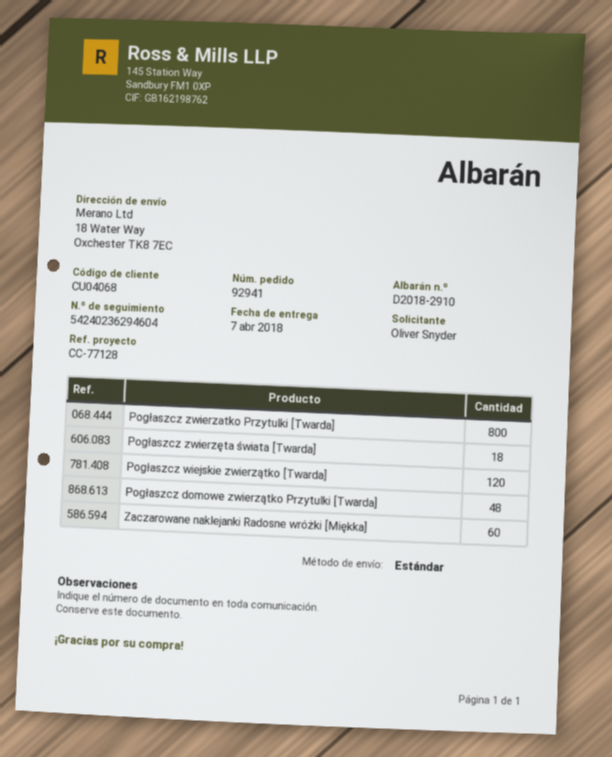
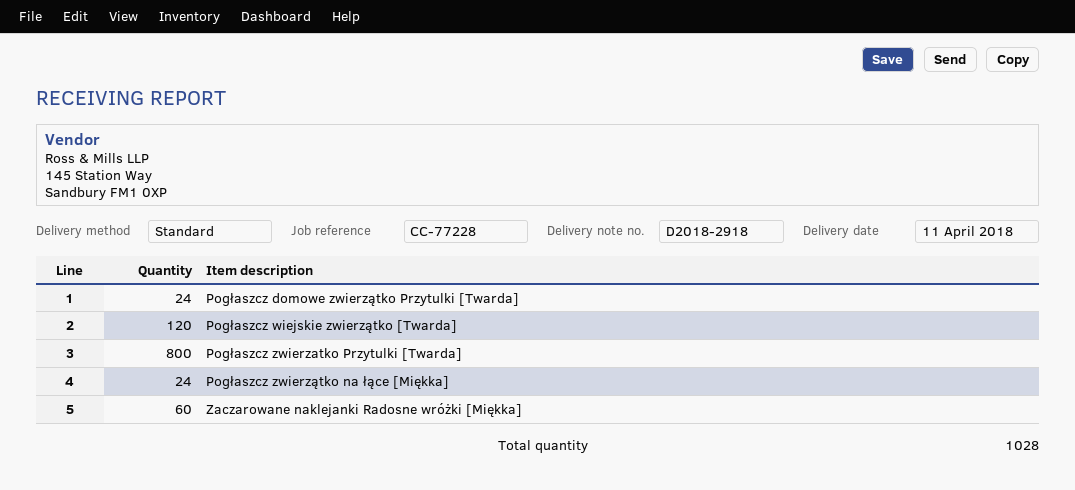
delivery note number: D2018-2910 -> D2018-2918
delivery date: 2018-04-07 -> 2018-04-11
reference: CC-77128 -> CC-77228
Pogłaszcz zwierzęta świata [Twarda]: 18 -> none
Pogłaszcz domowe zwierzątko Przytulki [Twarda]: 48 -> 24
Pogłaszcz zwierzątko na łące [Miękka]: none -> 24

